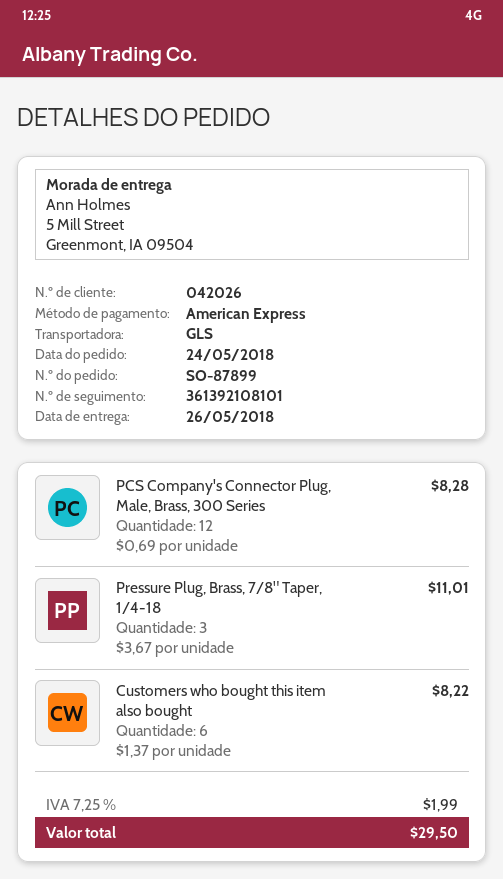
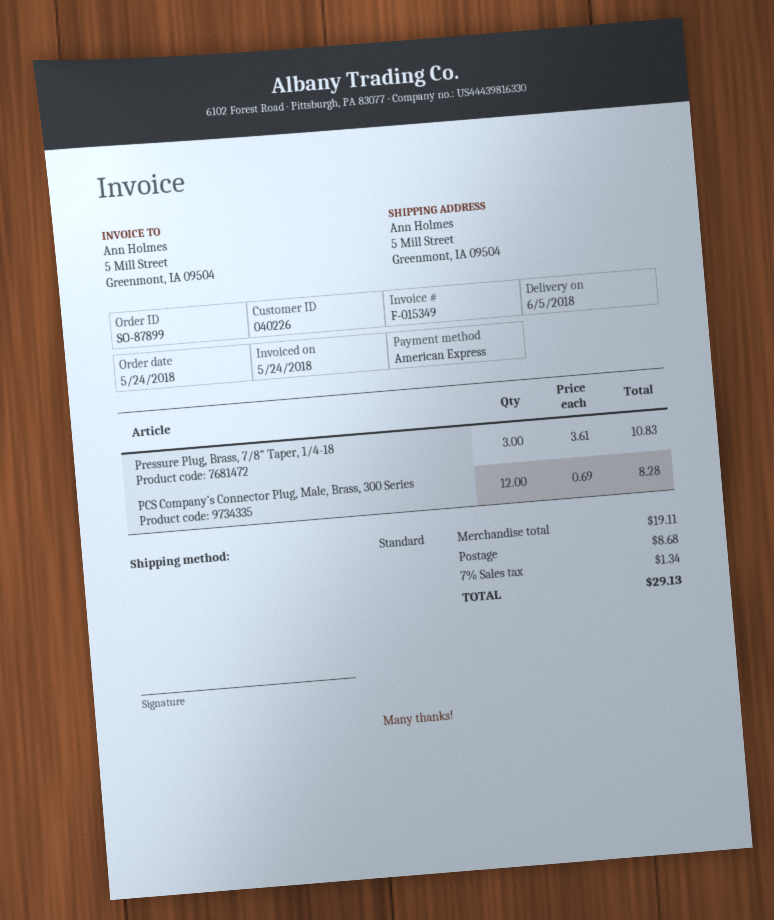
delivery date: 2018-05-26 -> 2018-06-05
customer number: 042026 -> 040226
shipping method: GLS -> standard
Pressure Plug, Brass, 7/8" Taper, 1/4-18: 3 x 3.67 = 11.01 -> 3 x 3.61 = 10.83
Customers who bought this item also bought: 6 x 1.37 = 8.22 -> none
shipping: none -> 8.68
tax: 7.25% = 1.99 -> 7% = 1.34
total: 29.50 -> 29.13

